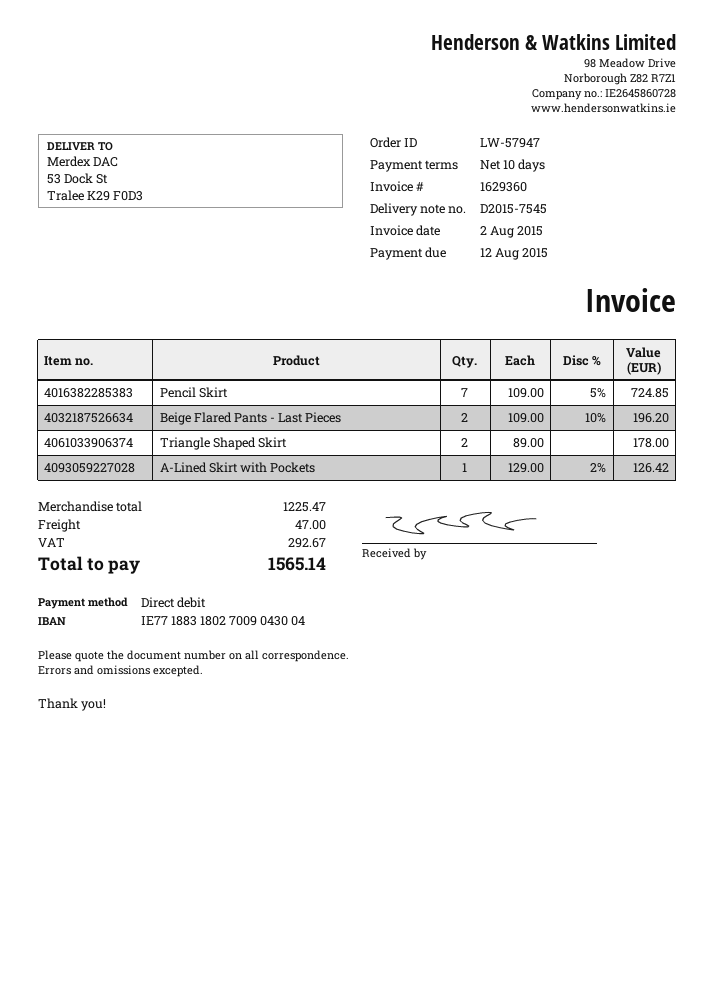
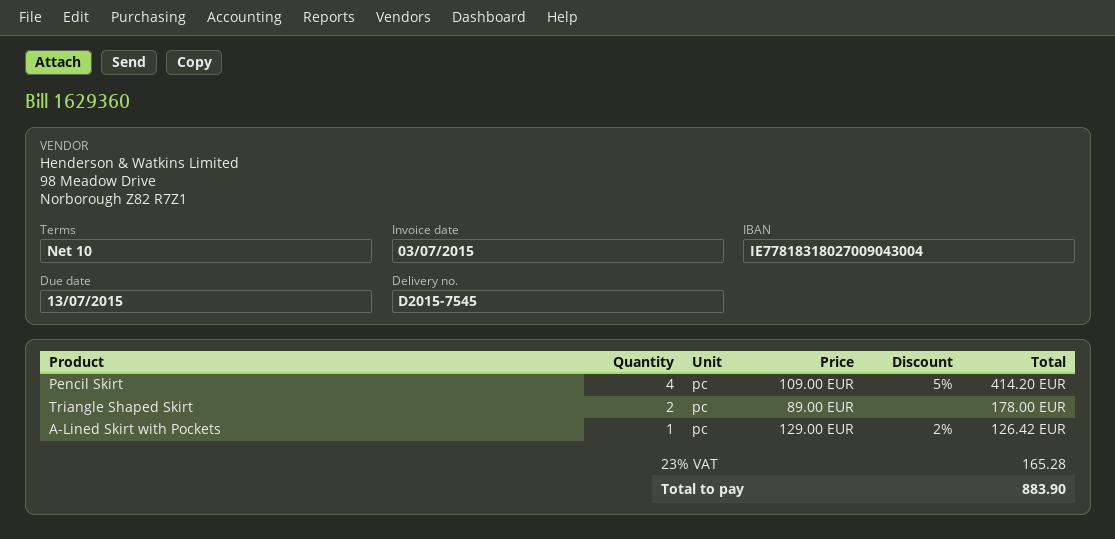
invoice date: 2015-08-02 -> 2015-07-03
due date: 2015-08-12 -> 2015-07-13
bank account: IE77188318027009043004 -> IE77818318027009043004
Pencil Skirt: 7 x 109.00 - 5% = 724.85 -> 4 x 109.00 - 5% = 414.20
Beige Flared Pants - Last Pieces: 2 x 109.00 - 10% = 196.20 -> none
shipping: 47.00 -> none
tax: 292.67 -> 165.28
total: 1565.14 -> 883.90

